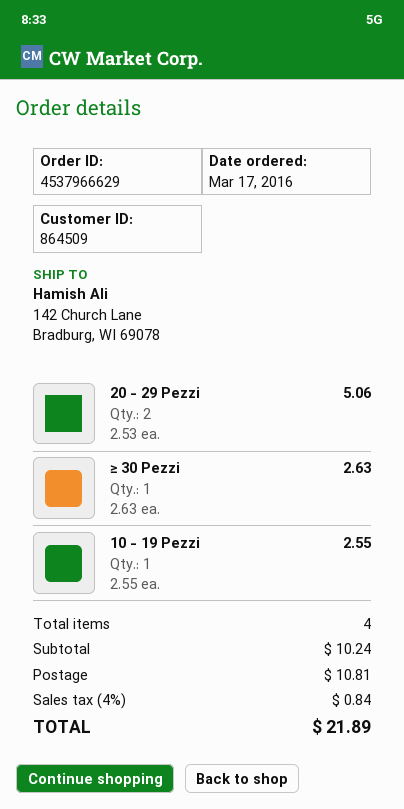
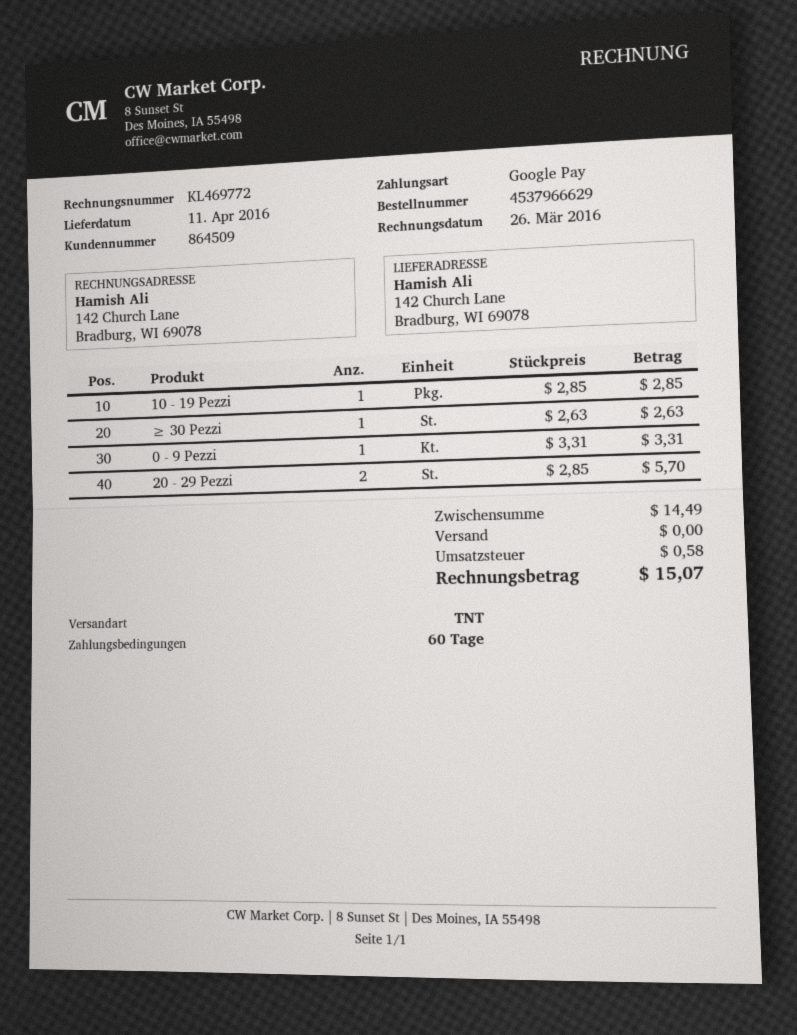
20 - 29 Pezzi: 2 x 2.53 = 5.06 -> 2 x 2.85 = 5.70
10 - 19 Pezzi: 1 x 2.55 = 2.55 -> 1 x 2.85 = 2.85
0 - 9 Pezzi: none -> 1 x 3.31 = 3.31
subtotal: 10.24 -> 14.49
shipping: 10.81 -> 0.00
tax: 0.84 -> 0.58
total: 21.89 -> 15.07

